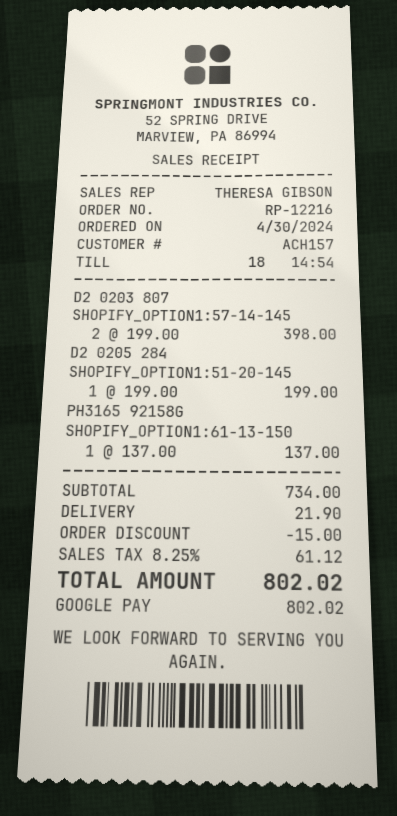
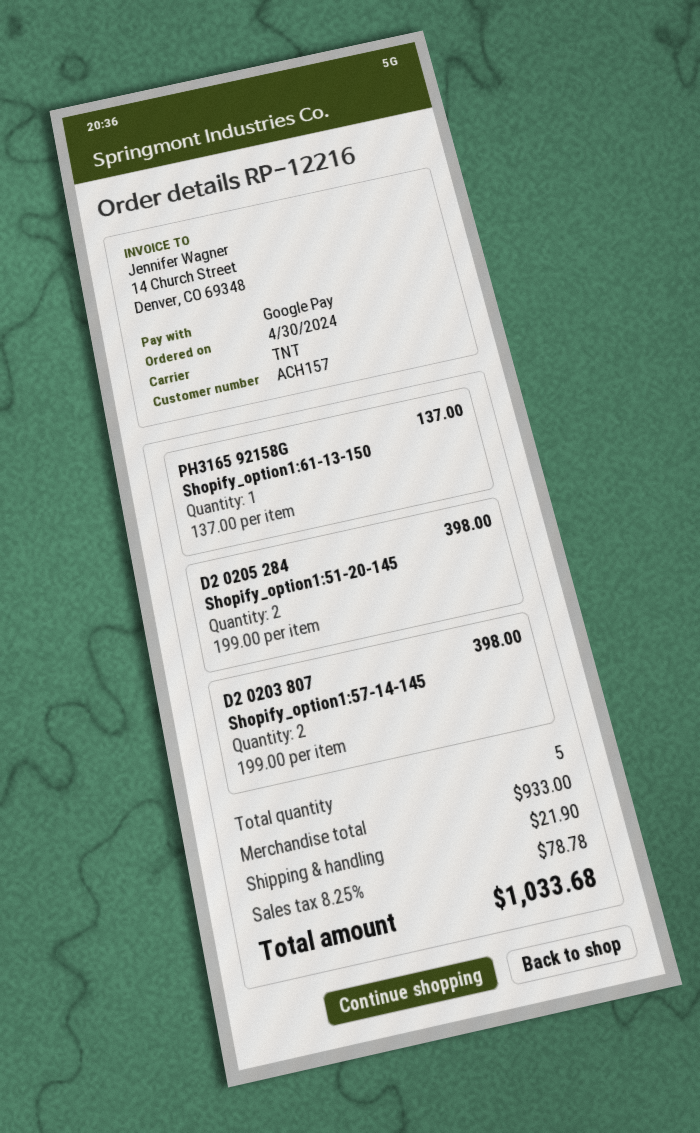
D2 0205 284 SHOPIFY_OPTION1:51-20-145: 1 x 199.00 = 199.00 -> 2 x 199.00 = 398.00
subtotal: 734.00 -> 933.00
discount: 15.00 -> none
tax: 8.25% = 61.12 -> 8.25% = 78.78
total: 802.02 -> 1033.68

